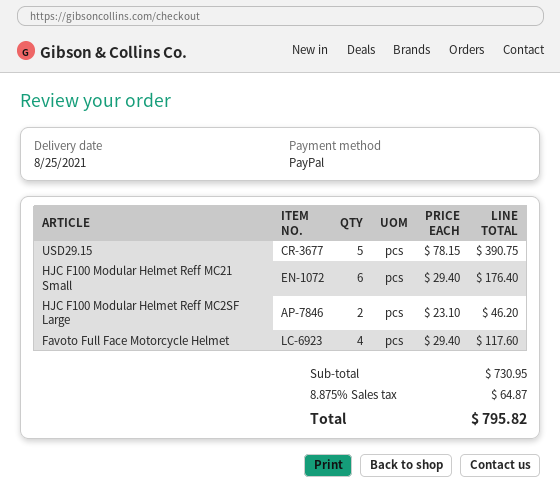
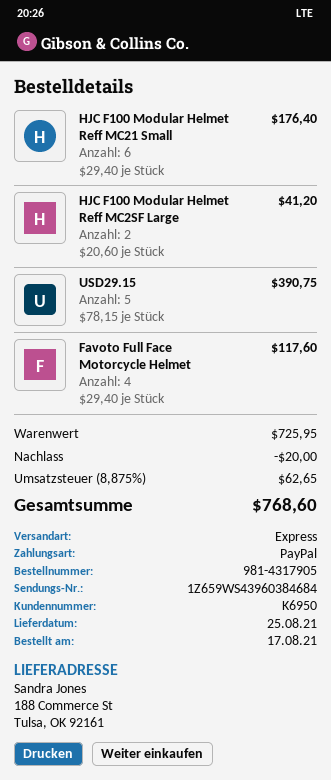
HJC F100 Modular Helmet Reff MC2SF Large: 2 x 23.10 = 46.20 -> 2 x 20.60 = 41.20
subtotal: 730.95 -> 725.95
discount: none -> 20.00
tax: 8.875% = 64.87 -> 8.875% = 62.65
total: 795.82 -> 768.60

